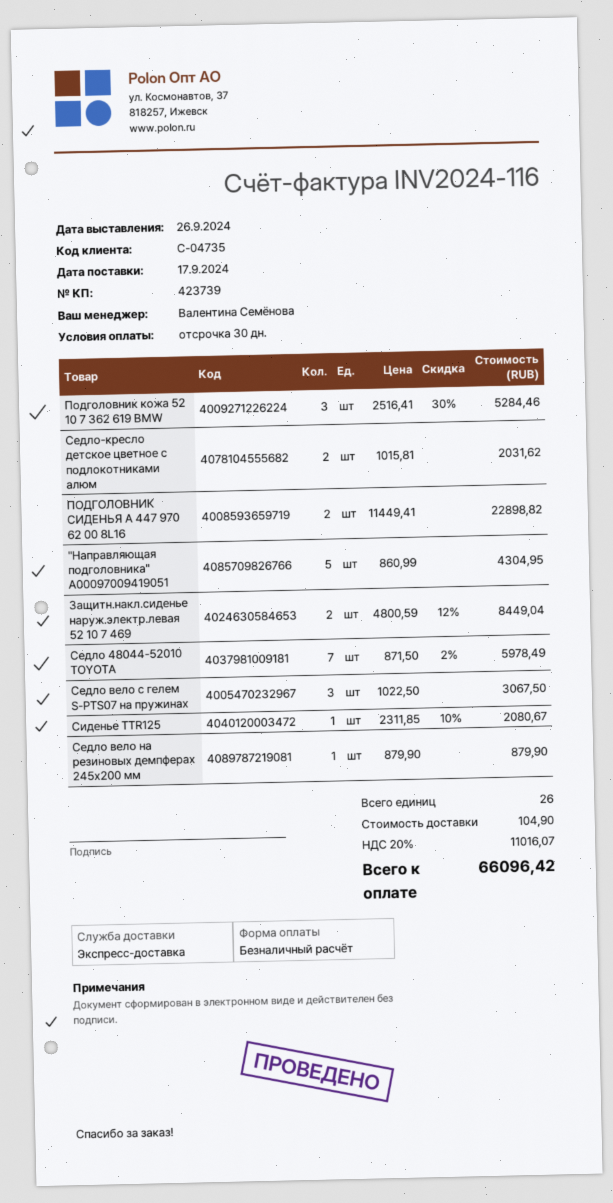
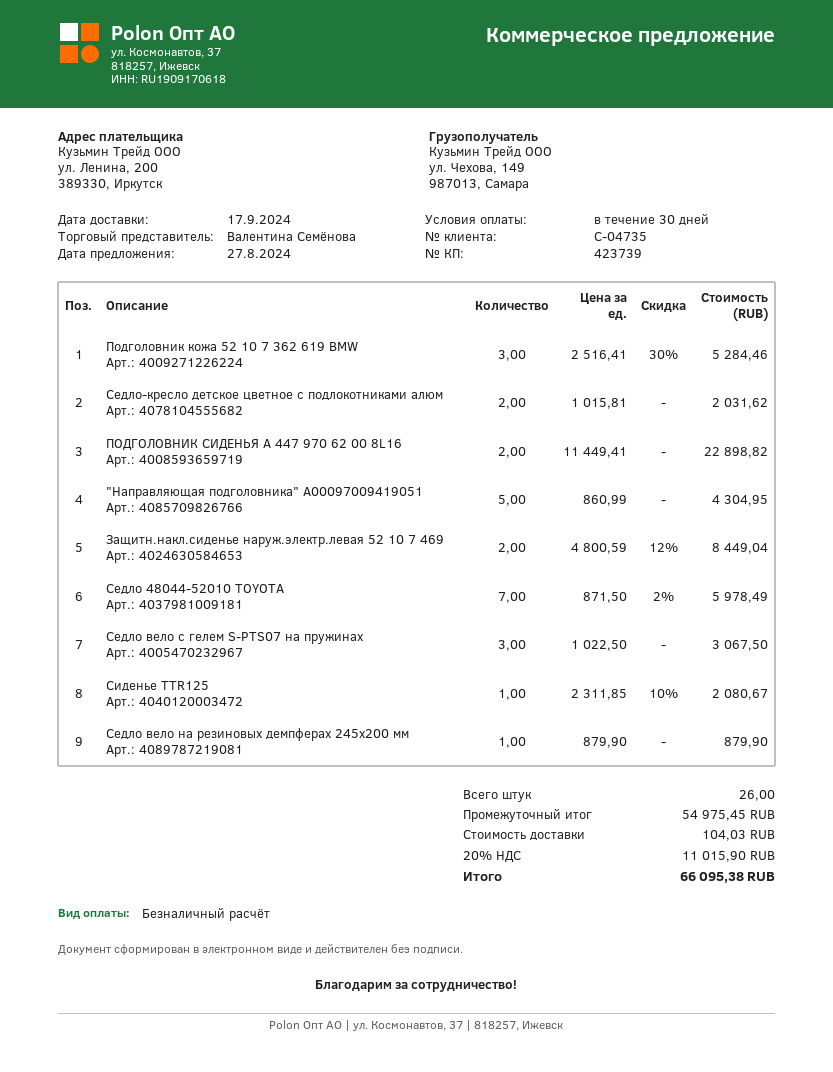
shipping: 104.90 -> 104.03
tax: 20% = 11016.07 -> 20% = 11015.90
total: 66096.42 -> 66095.38

